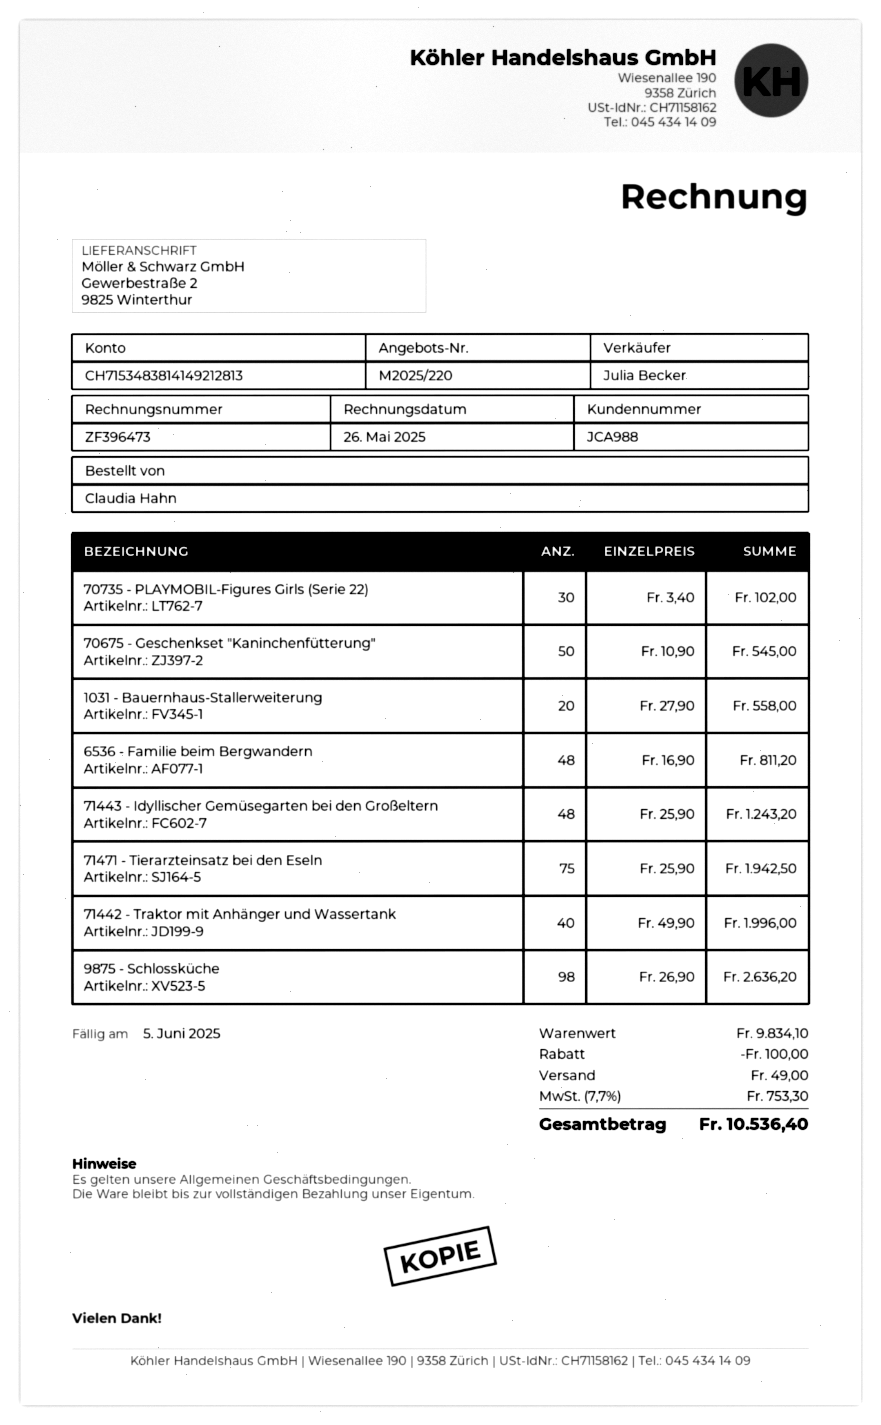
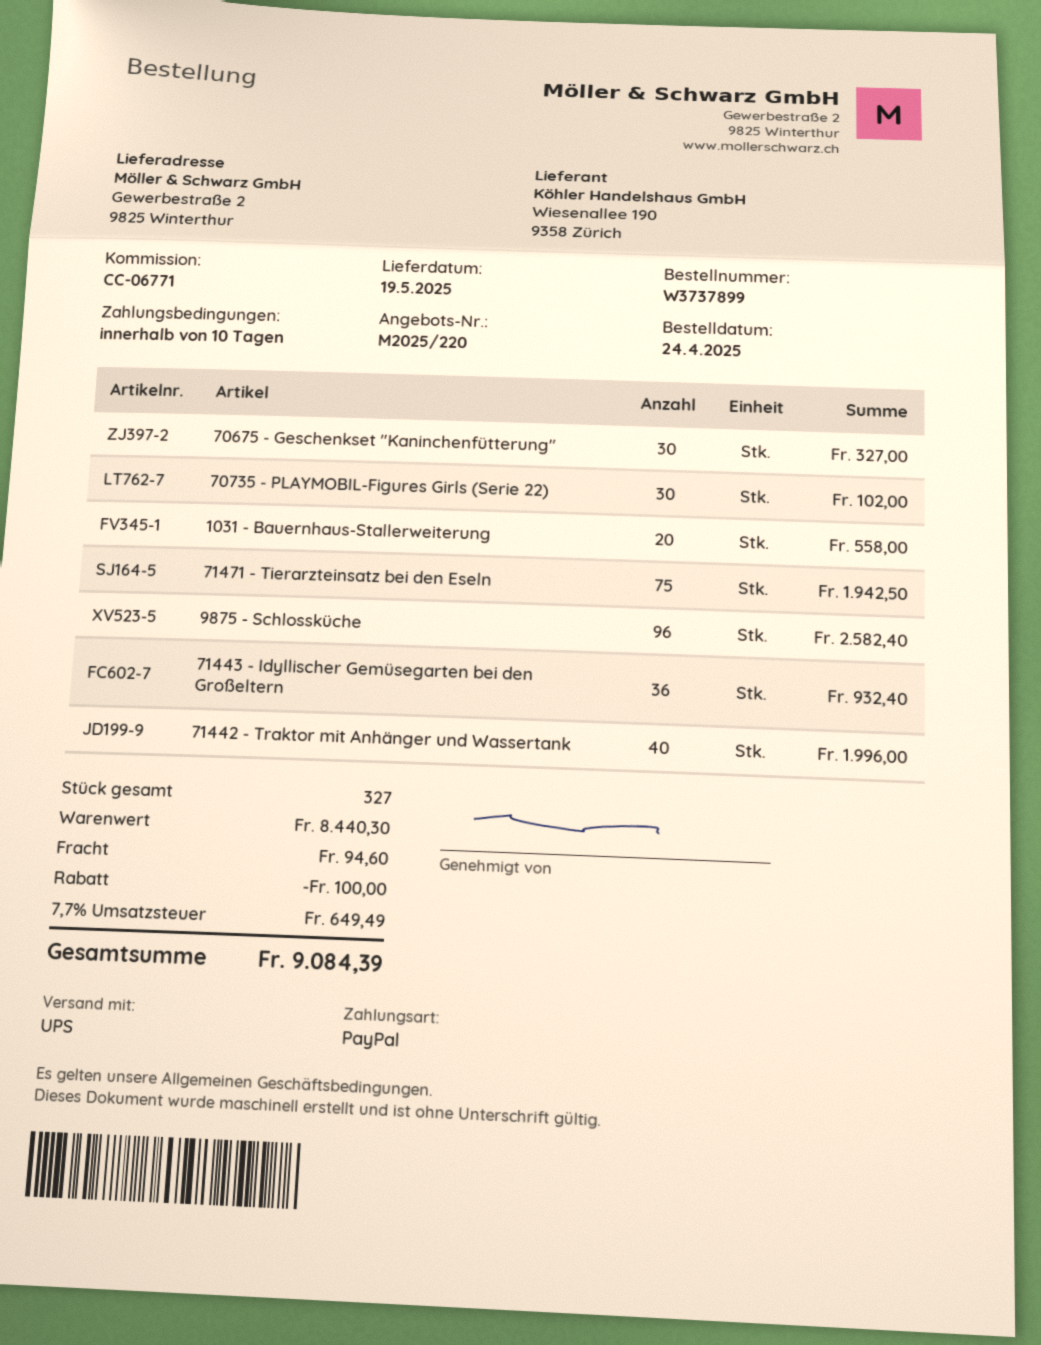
70675 - Geschenkset "Kaninchenfütterung": 50 for 545.00 -> 30 for 327.00
6536 - Familie beim Bergwandern: 48 for 811.20 -> none
71443 - Idyllischer Gemüsegarten bei den Großeltern: 48 for 1243.20 -> 36 for 932.40
9875 - Schlossküche: 98 for 2636.20 -> 96 for 2582.40
subtotal: 9834.10 -> 8440.30
shipping: 49.00 -> 94.60
tax: 7.7% = 753.30 -> 7.7% = 649.49
total: 10536.40 -> 9084.39

